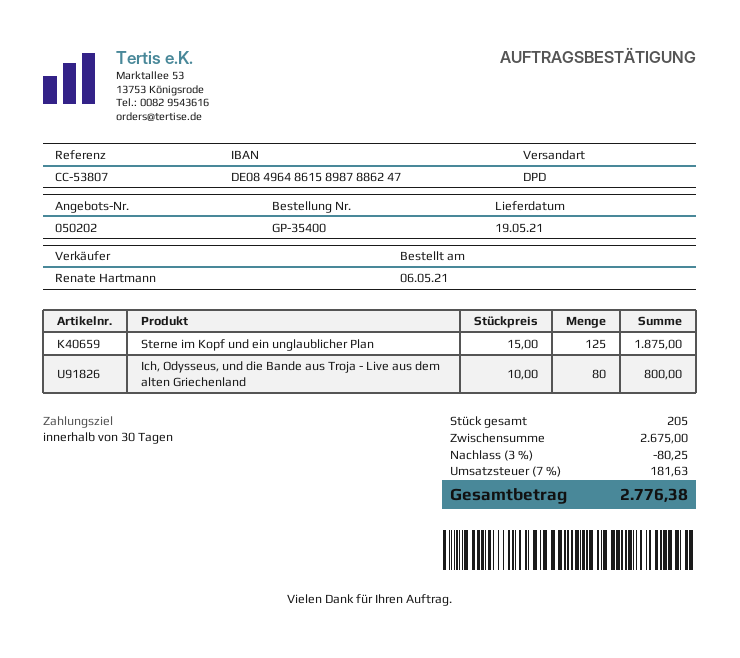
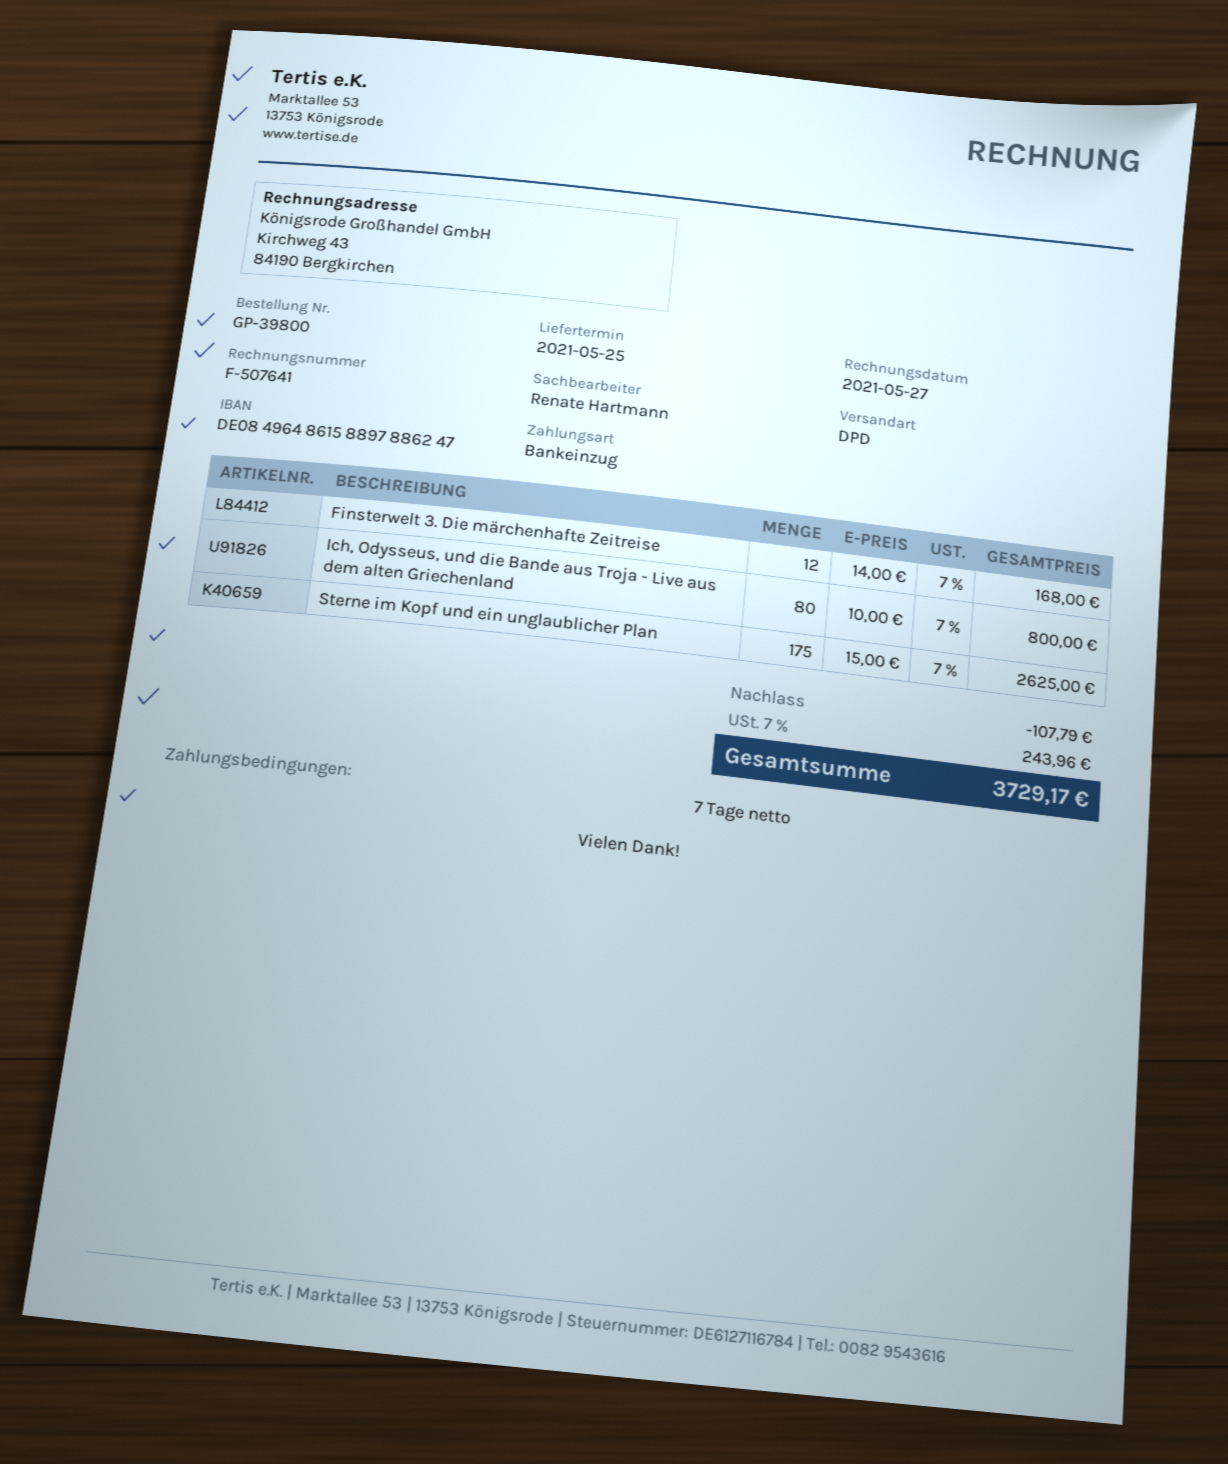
order number: GP-35400 -> GP-39800
delivery date: 2021-05-19 -> 2021-05-25
payment terms: 30 days -> 7 days
bank account: DE08496486158987886247 -> DE08496486158897886247
Sterne im Kopf und ein unglaublicher Plan: 125 x 15.00 = 1875.00 -> 175 x 15.00 = 2625.00
Finsterwelt 3. Die märchenhafte Zeitreise: none -> 12 x 14.00 = 168.00
discount: 80.25 -> 107.79
tax: 7% = 181.63 -> 7% = 243.96
total: 2776.38 -> 3729.17

